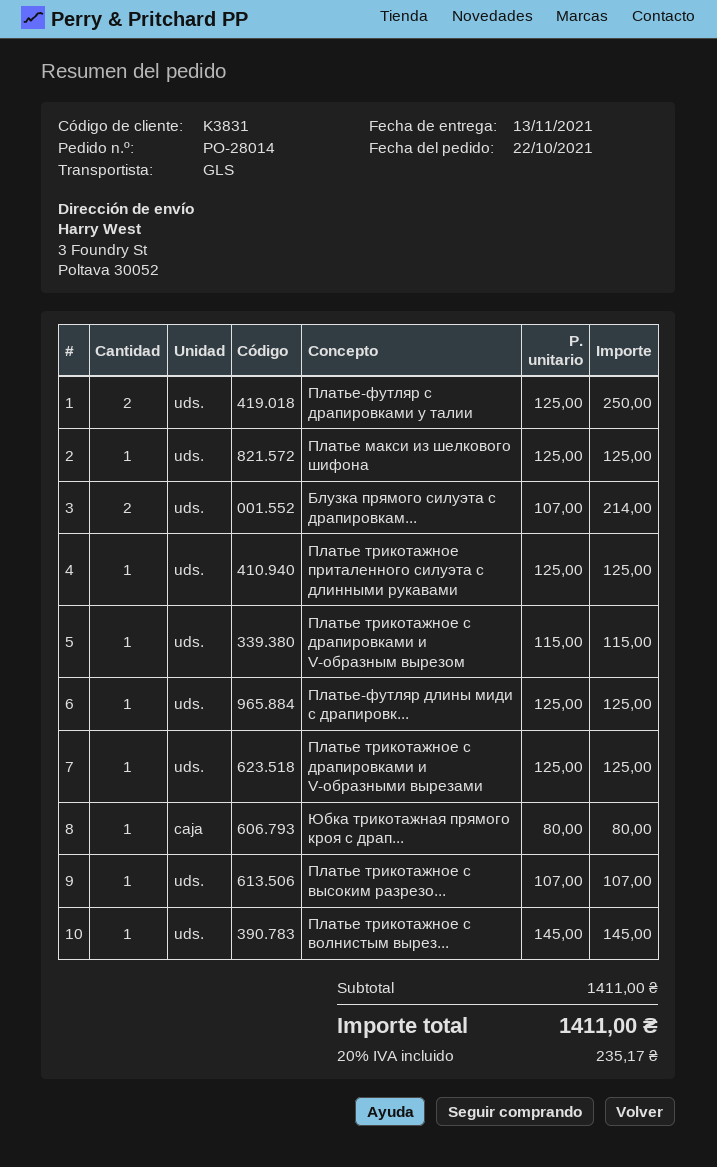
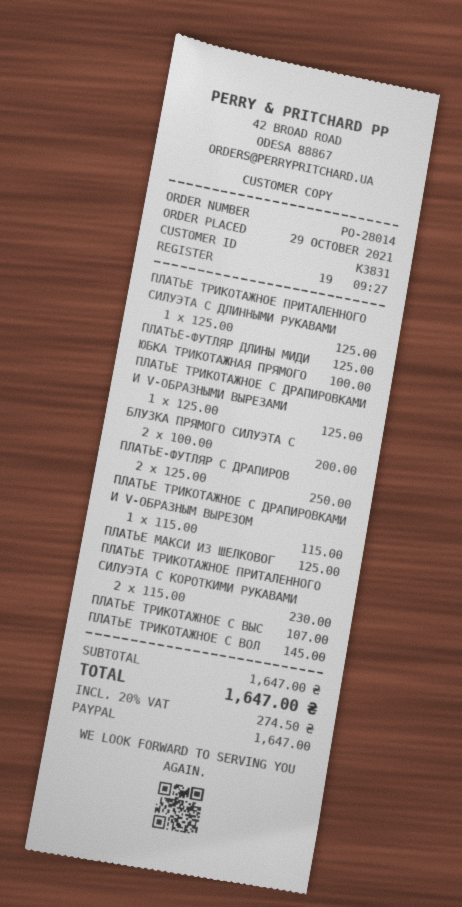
order date: 2021-10-22 -> 2021-10-29
Блузка прямого силуэта с драпировкам...: 2 x 107.00 = 214.00 -> 2 x 100.00 = 200.00
Юбка трикотажная прямого кроя с драп...: 1 x 80.00 = 80.00 -> 1 x 100.00 = 100.00
ПЛАТЬЕ ТРИКОТАЖНОЕ ПРИТАЛЕННОГО СИЛУЭТА С КОРОТКИМИ РУКАВАМИ: none -> 2 x 115.00 = 230.00
subtotal: 1411.00 -> 1647.00
tax: 20% = 235.17 -> 20% = 274.50
total: 1411.00 -> 1647.00

